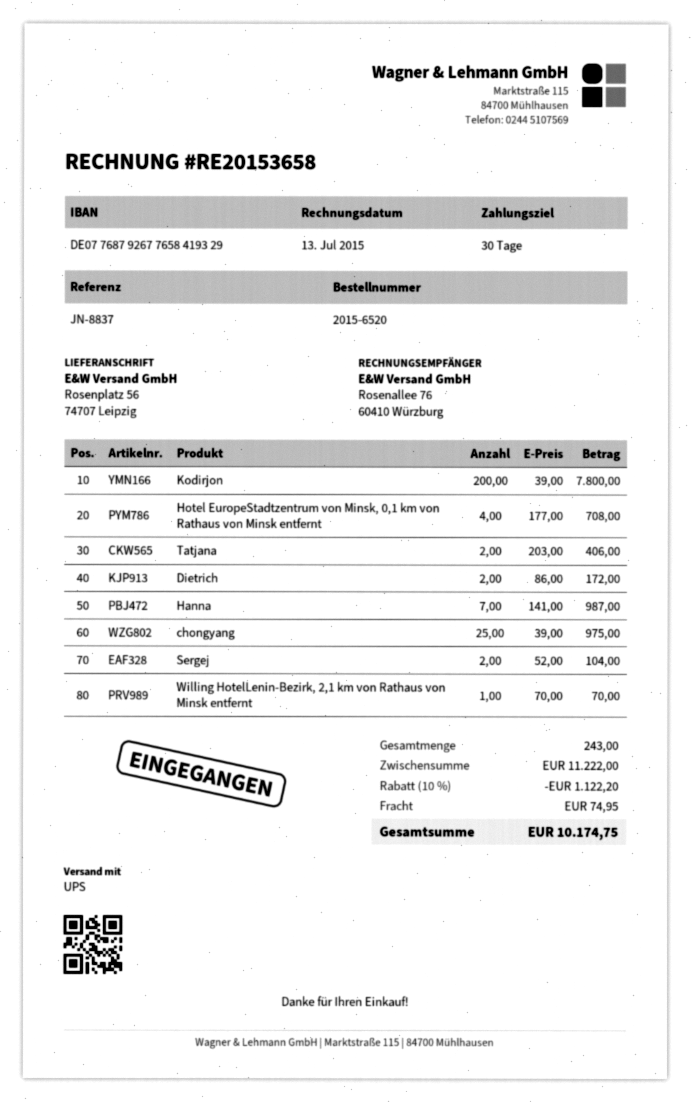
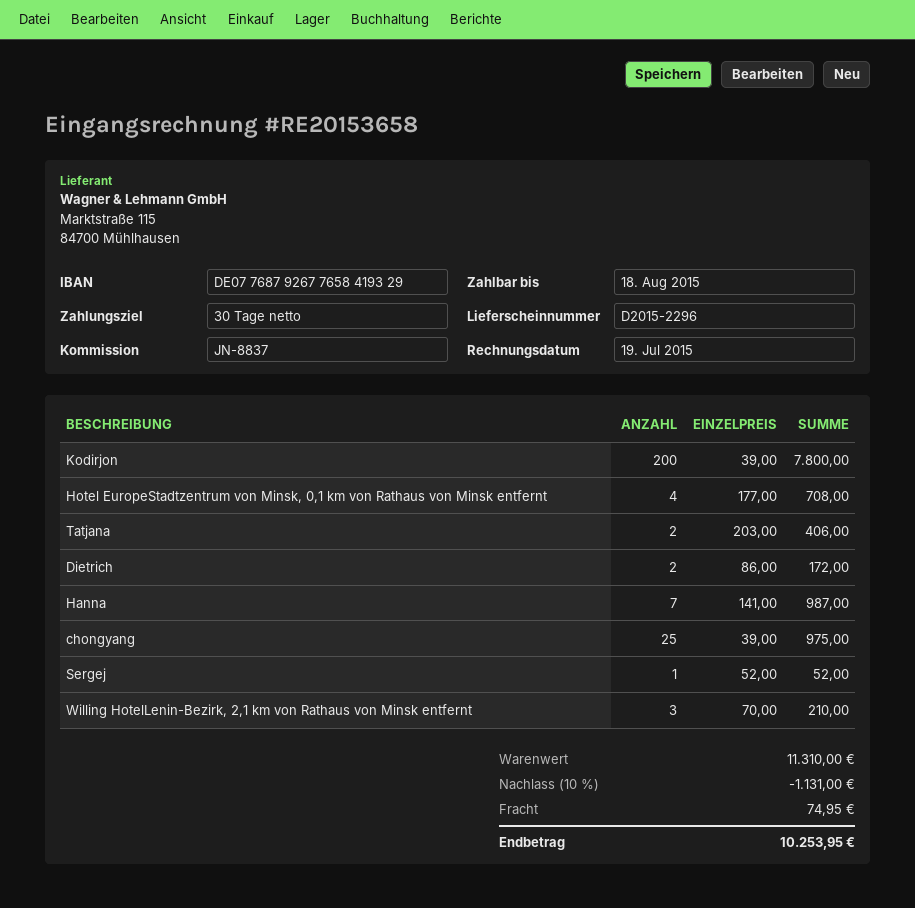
invoice date: 2015-07-13 -> 2015-07-19
Sergej: 2 x 52.00 = 104.00 -> 1 x 52.00 = 52.00
Willing HotelLenin-Bezirk, 2,1 km von Rathaus von Minsk entfernt: 1 x 70.00 = 70.00 -> 3 x 70.00 = 210.00
subtotal: 11222.00 -> 11310.00
discount: 10% = 1122.20 -> 10% = 1131.00
total: 10174.75 -> 10253.95

